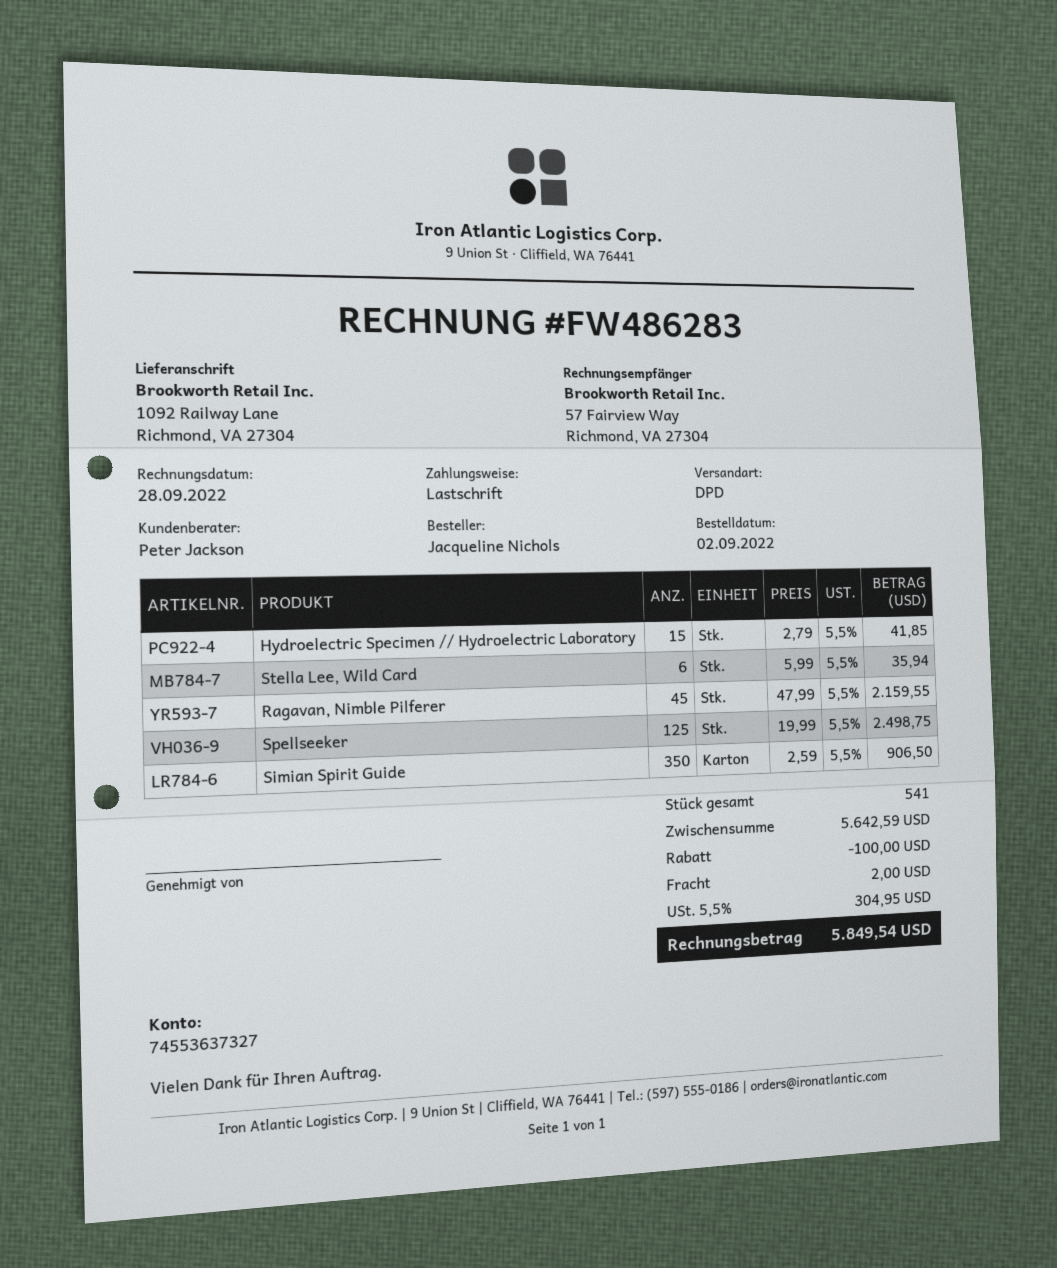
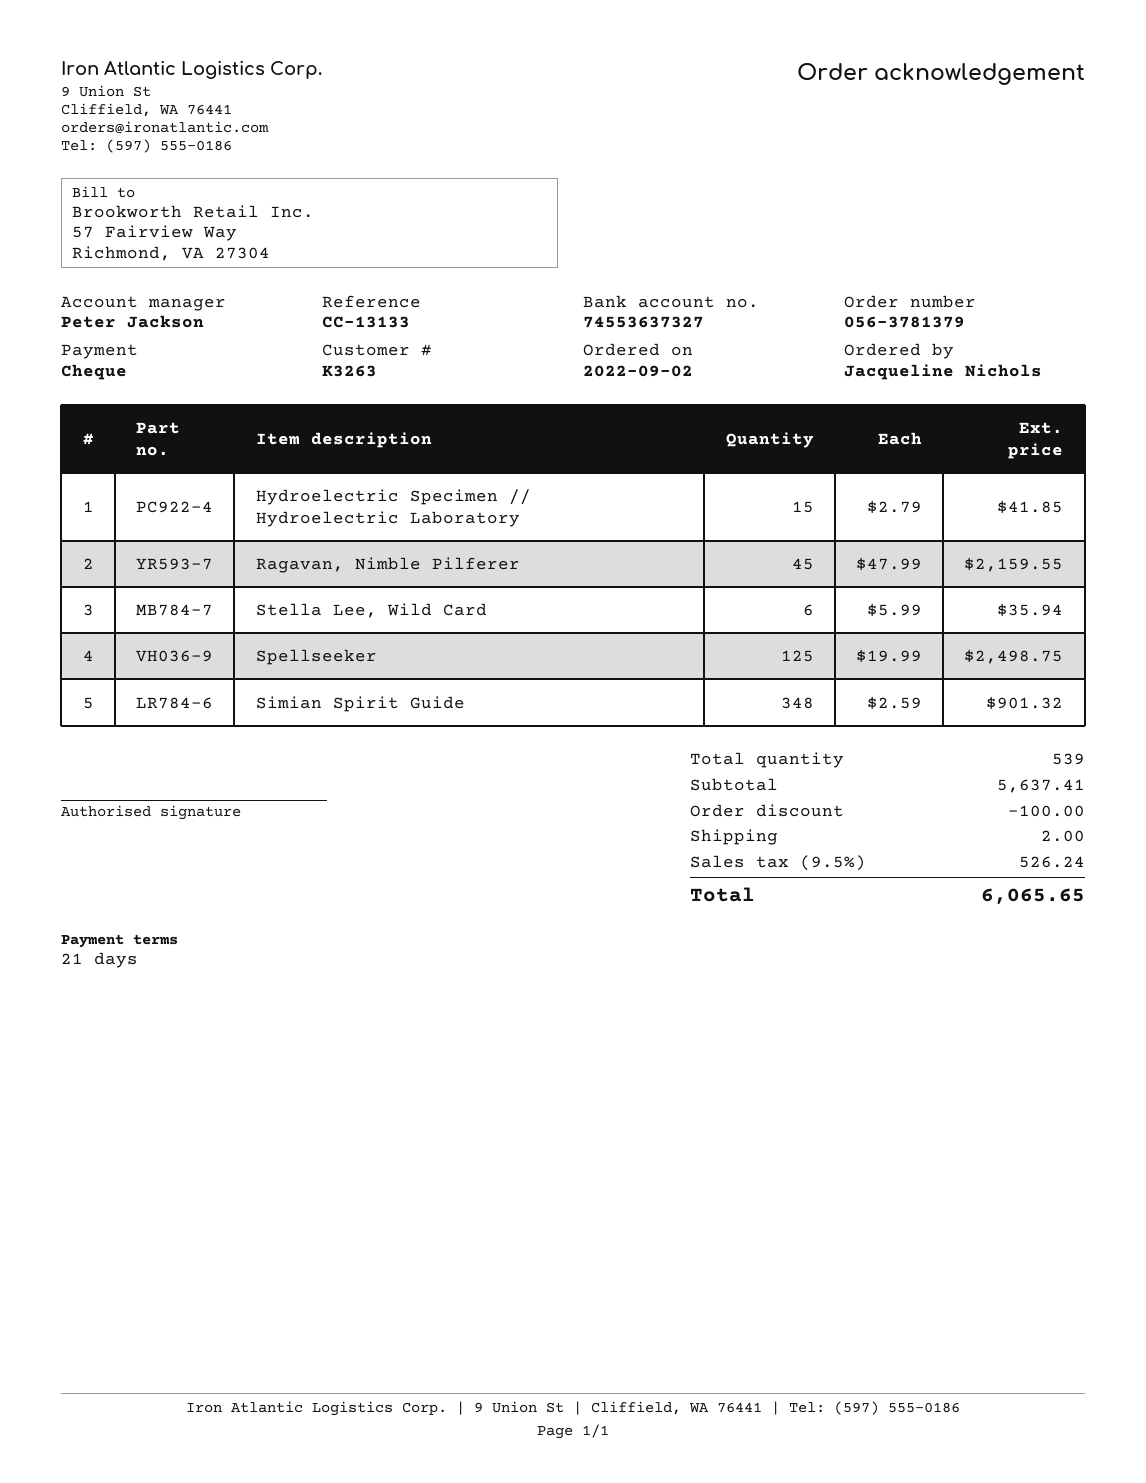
payment method: direct debit -> cheque
Simian Spirit Guide: 350 x 2.59 = 906.50 -> 348 x 2.59 = 901.32
total quantity: 541 -> 539
subtotal: 5642.59 -> 5637.41
tax: 5.5% = 304.95 -> 9.5% = 526.24
total: 5849.54 -> 6065.65

